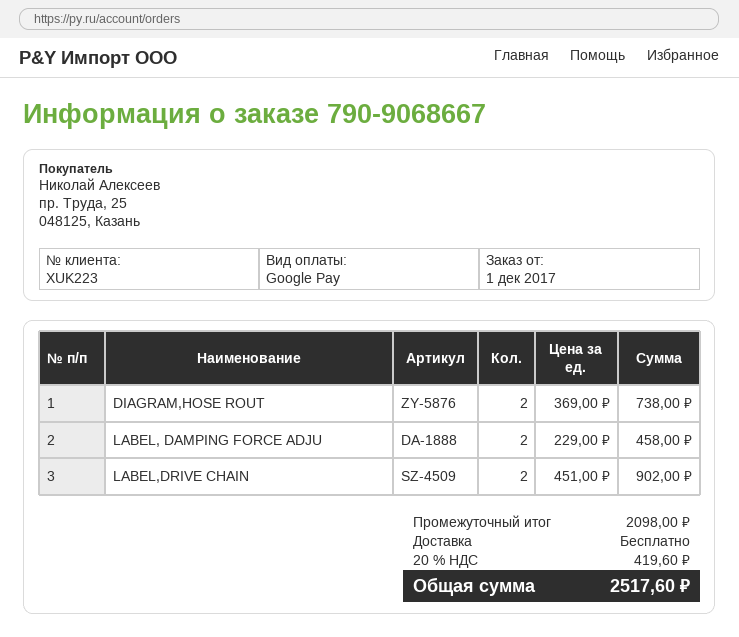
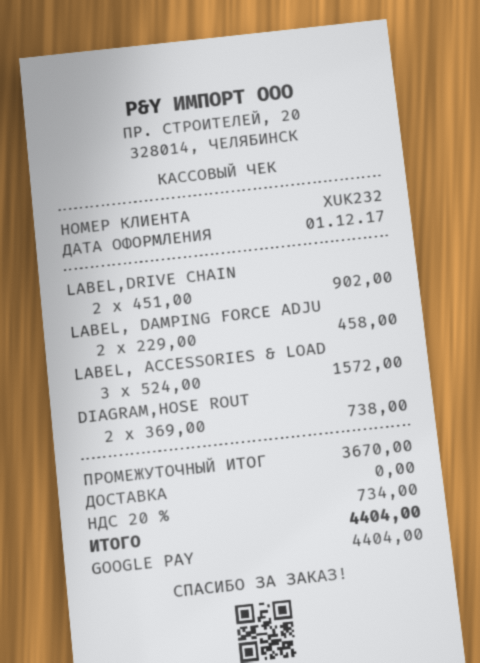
customer number: XUK223 -> XUK232
LABEL, ACCESSORIES & LOAD: none -> 3 x 524.00 = 1572.00
subtotal: 2098.00 -> 3670.00
tax: 20% = 419.60 -> 20% = 734.00
total: 2517.60 -> 4404.00

